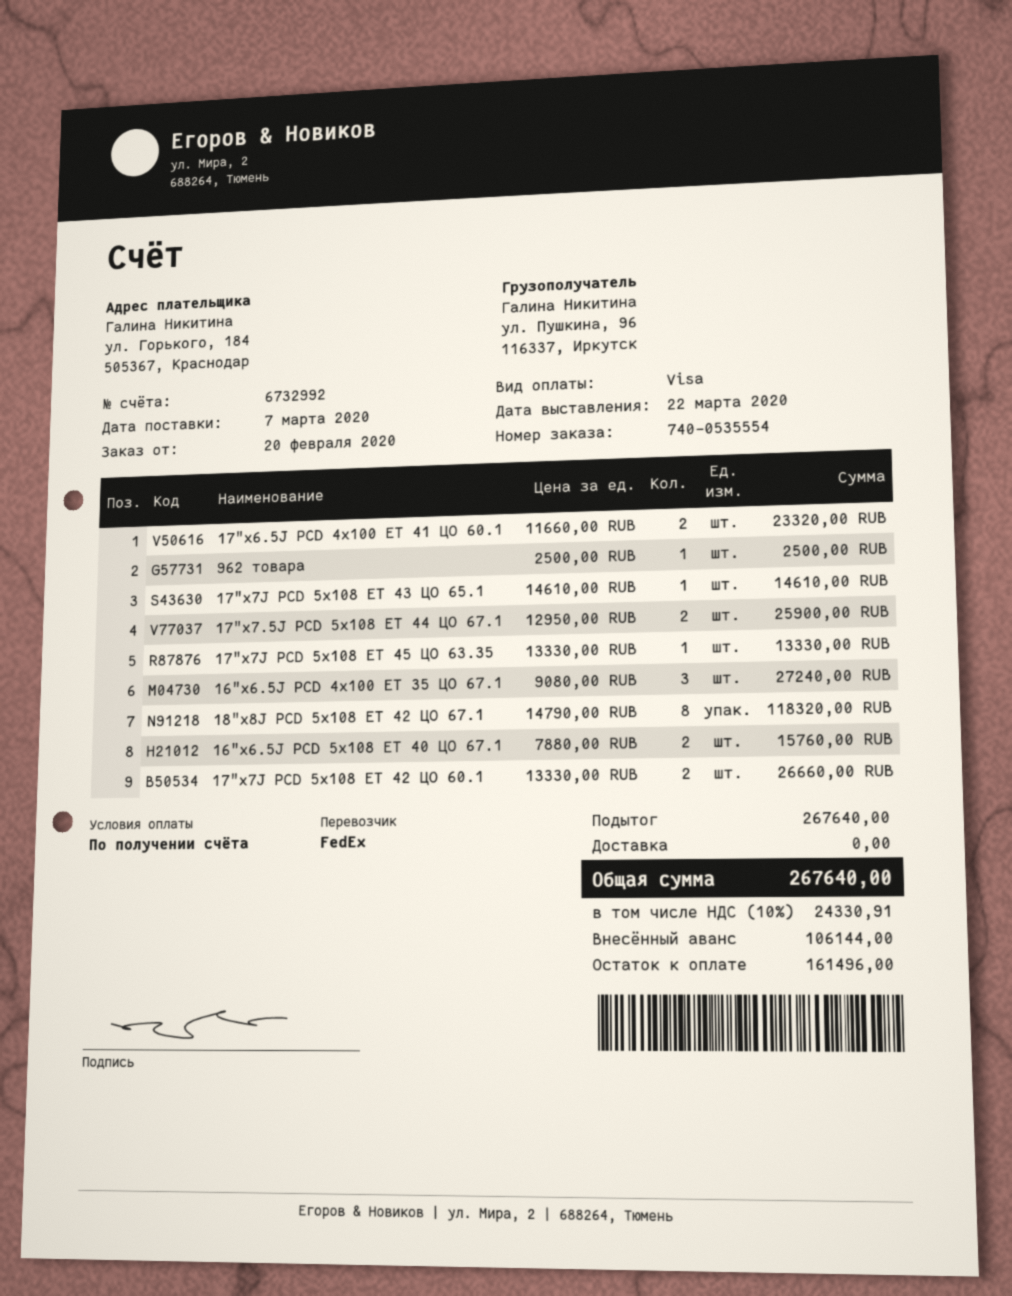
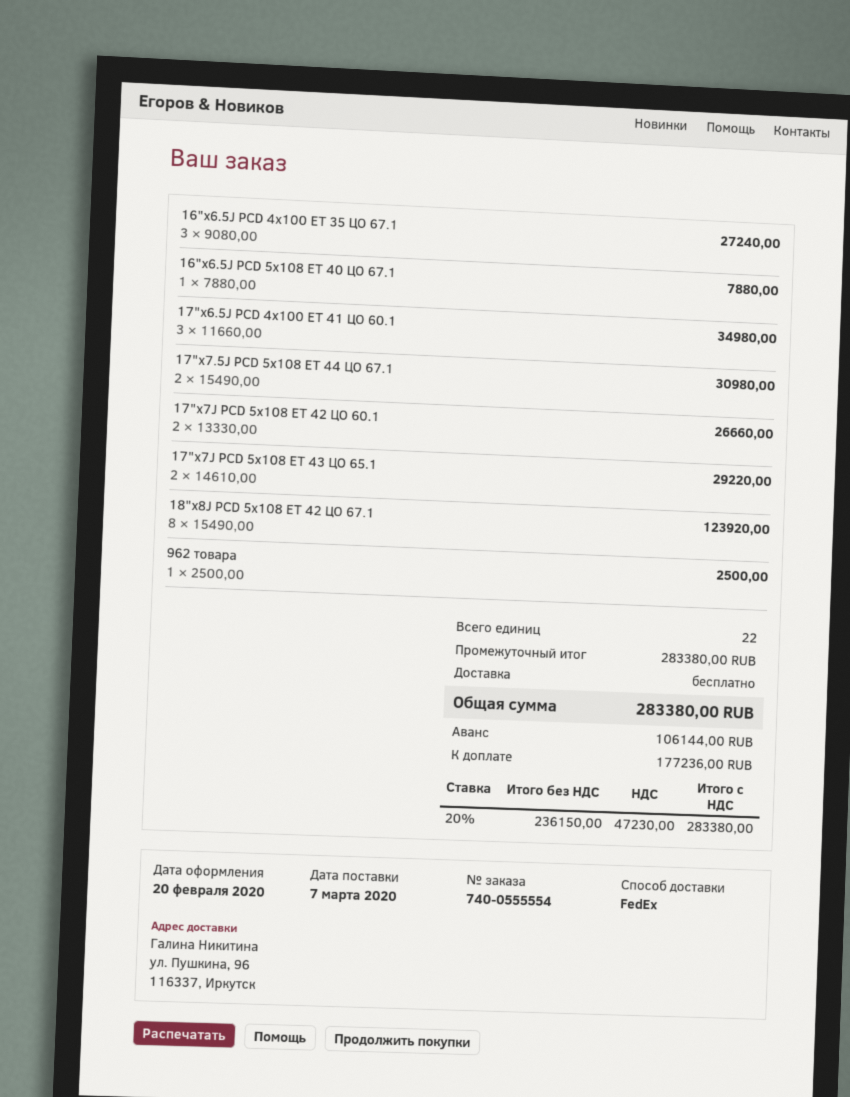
order number: 740-0535554 -> 740-0555554
17"x6.5J PCD 4x100 ЕТ 41 ЦО 60.1: 2 x 11660.00 = 23320.00 -> 3 x 11660.00 = 34980.00
17"x7J PCD 5x108 ЕТ 43 ЦО 65.1: 1 x 14610.00 = 14610.00 -> 2 x 14610.00 = 29220.00
17"x7.5J PCD 5x108 ЕТ 44 ЦО 67.1: 2 x 12950.00 = 25900.00 -> 2 x 15490.00 = 30980.00
17"x7J PCD 5x108 ЕТ 45 ЦО 63.35: 1 x 13330.00 = 13330.00 -> none
18"x8J PCD 5x108 ЕТ 42 ЦО 67.1: 8 x 14790.00 = 118320.00 -> 8 x 15490.00 = 123920.00
16"x6.5J PCD 5x108 ЕТ 40 ЦО 67.1: 2 x 7880.00 = 15760.00 -> 1 x 7880.00 = 7880.00
subtotal: 267640.00 -> 283380.00
tax: 10% = 24330.91 -> 20% = 47230.00
total: 267640.00 -> 283380.00
balance: 161496.00 -> 177236.00

